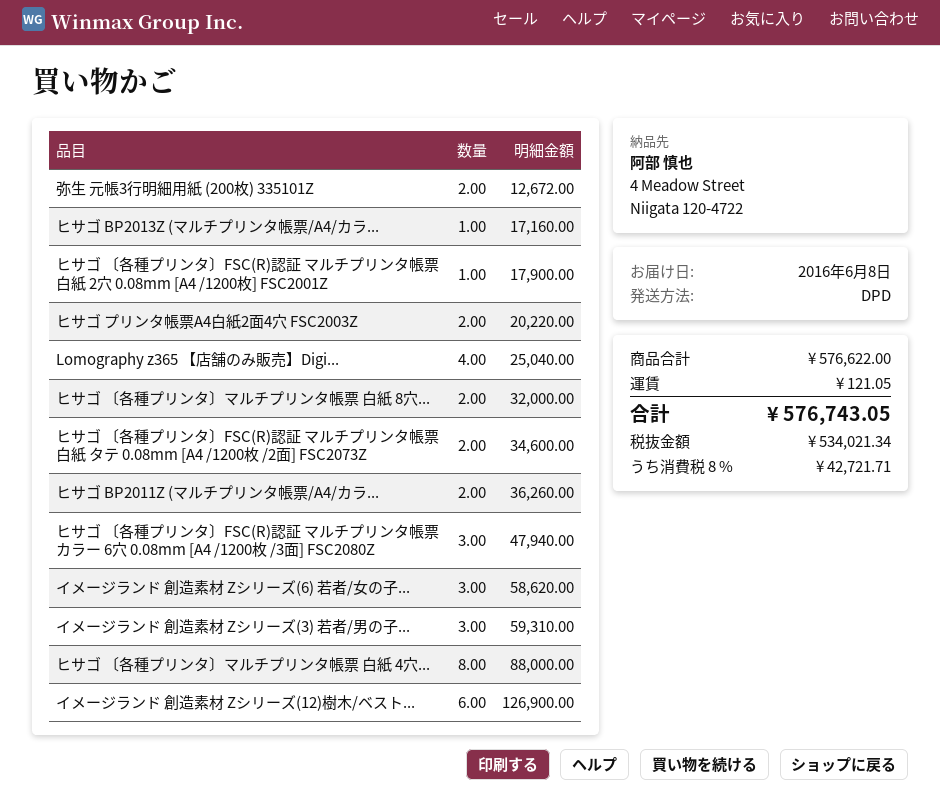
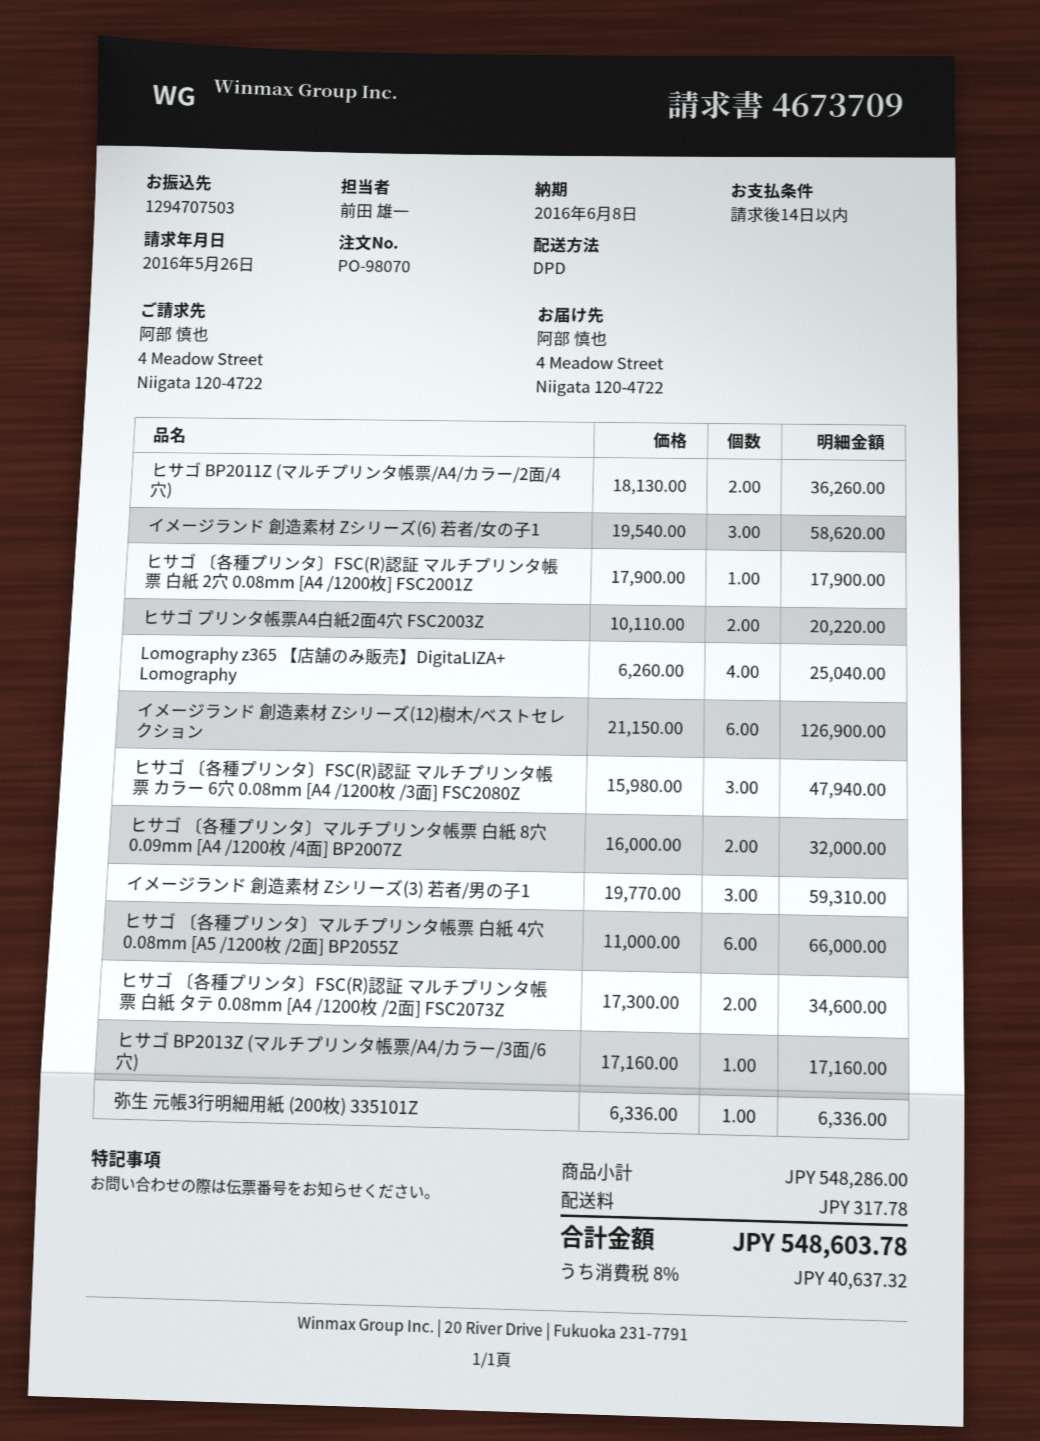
弥生 元帳3行明細用紙 (200枚) 335101Z: 2 for 12672.00 -> 1 for 6336.00
ヒサゴ 〔各種プリンタ〕マルチプリンタ帳票 白紙 4穴...: 8 for 88000.00 -> 6 for 66000.00
subtotal: 576622.00 -> 548286.00
shipping: 121.05 -> 317.78
tax: 8% = 42721.71 -> 8% = 40637.32
total: 576743.05 -> 548603.78

